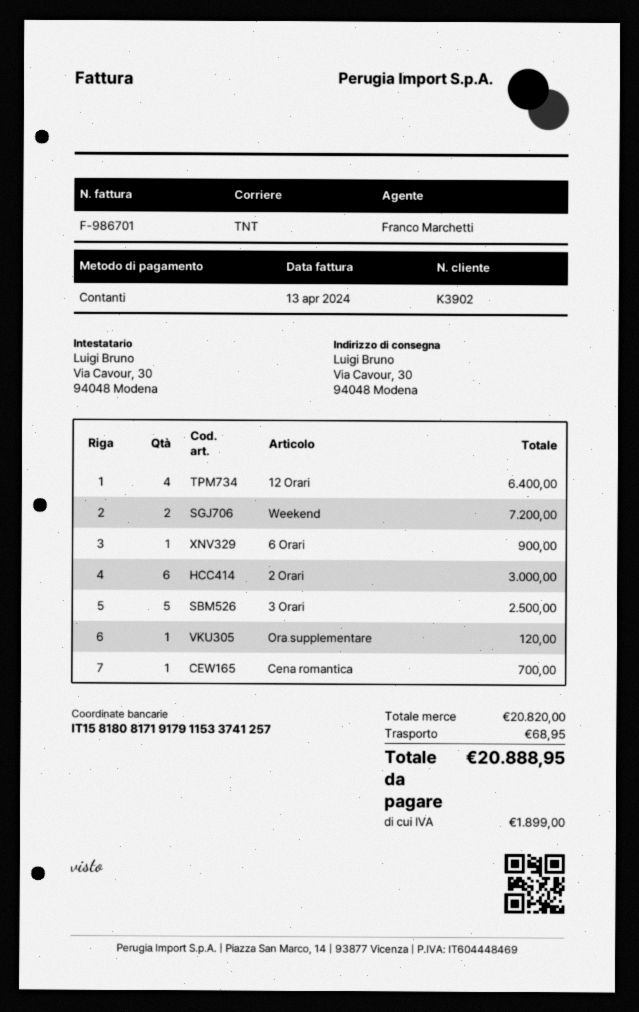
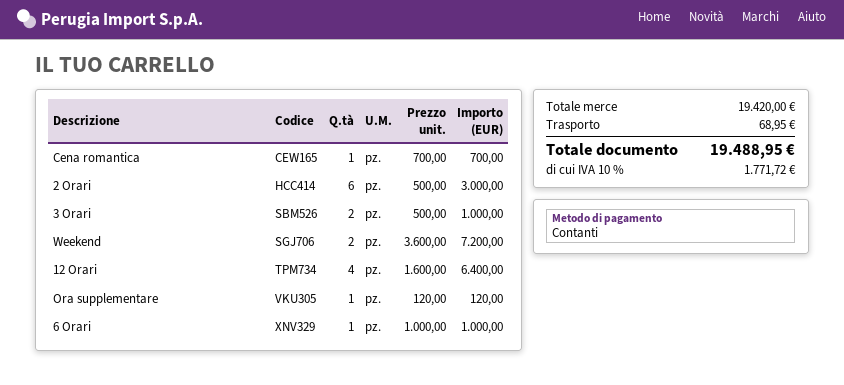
6 Orari: 1 for 900.00 -> 1 for 1000.00
3 Orari: 5 for 2500.00 -> 2 for 1000.00
subtotal: 20820.00 -> 19420.00
tax: 1899.00 -> 1771.72
total: 20888.95 -> 19488.95

